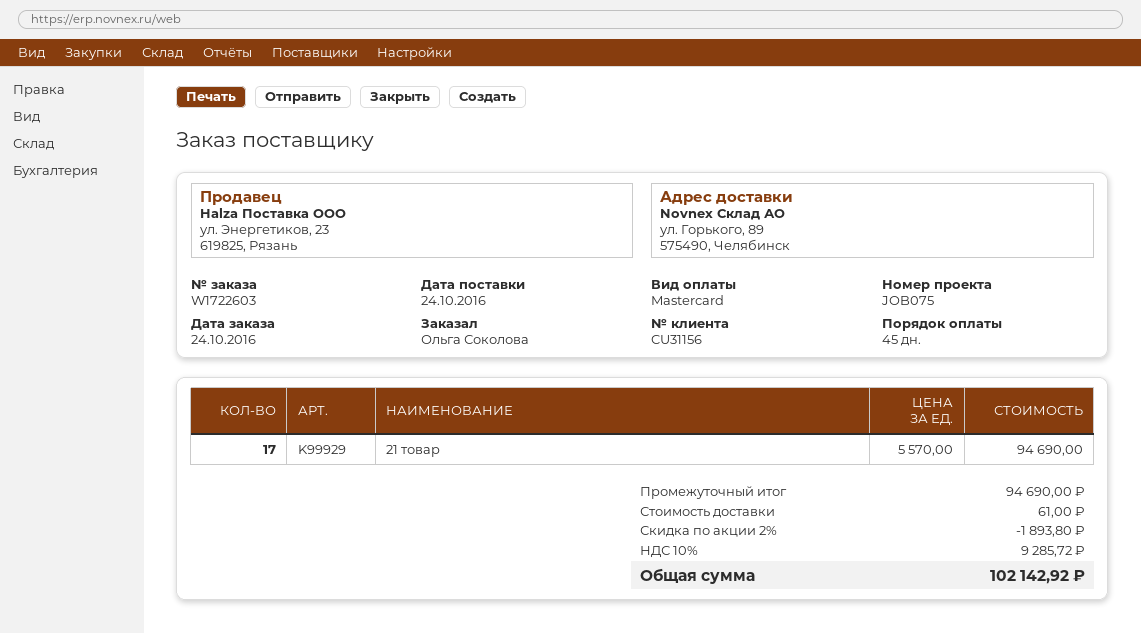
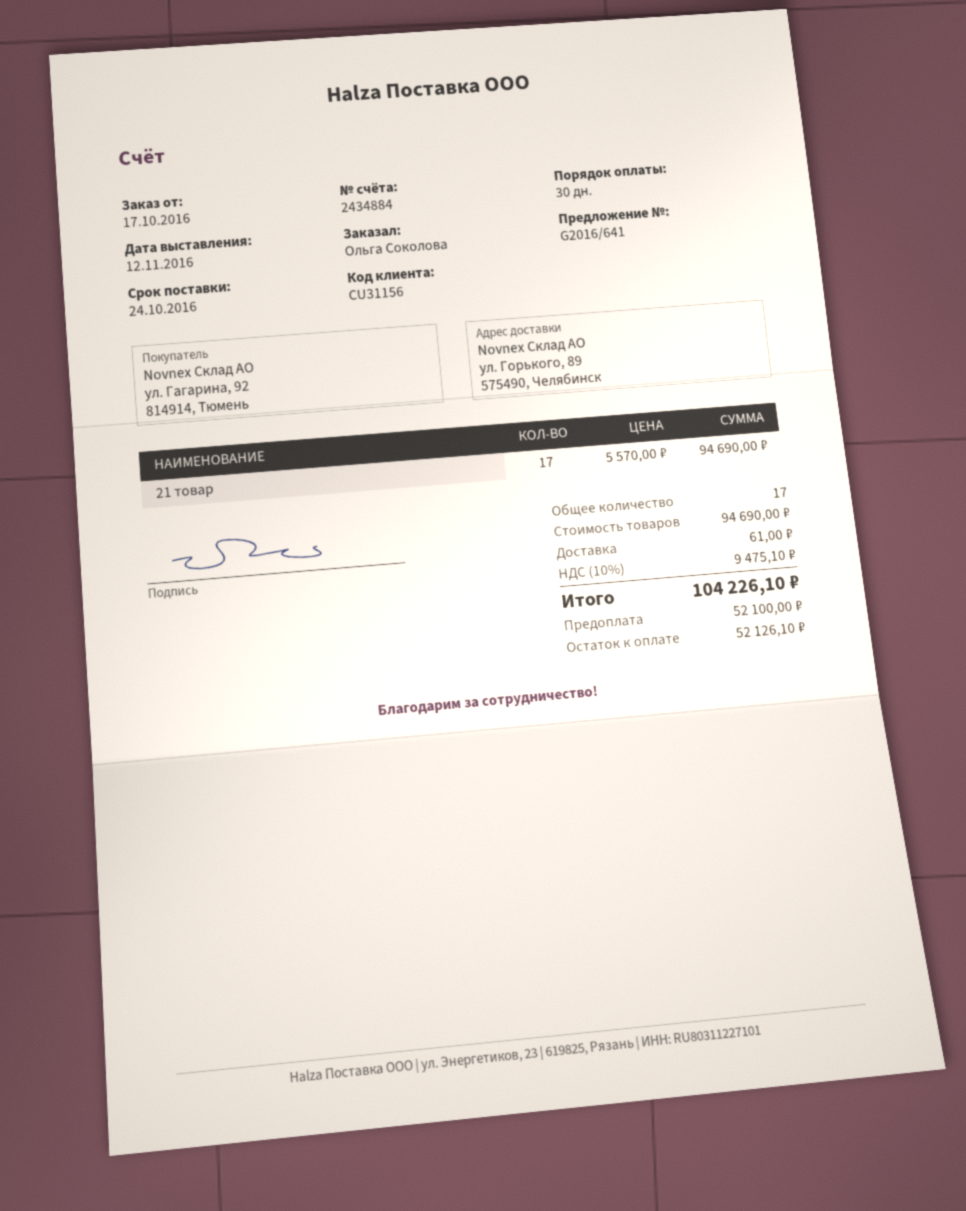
order date: 2016-10-24 -> 2016-10-17
payment terms: 45 days -> 30 days
discount: 2% = 1893.80 -> none
tax: 10% = 9285.72 -> 10% = 9475.10
total: 102142.92 -> 104226.10

